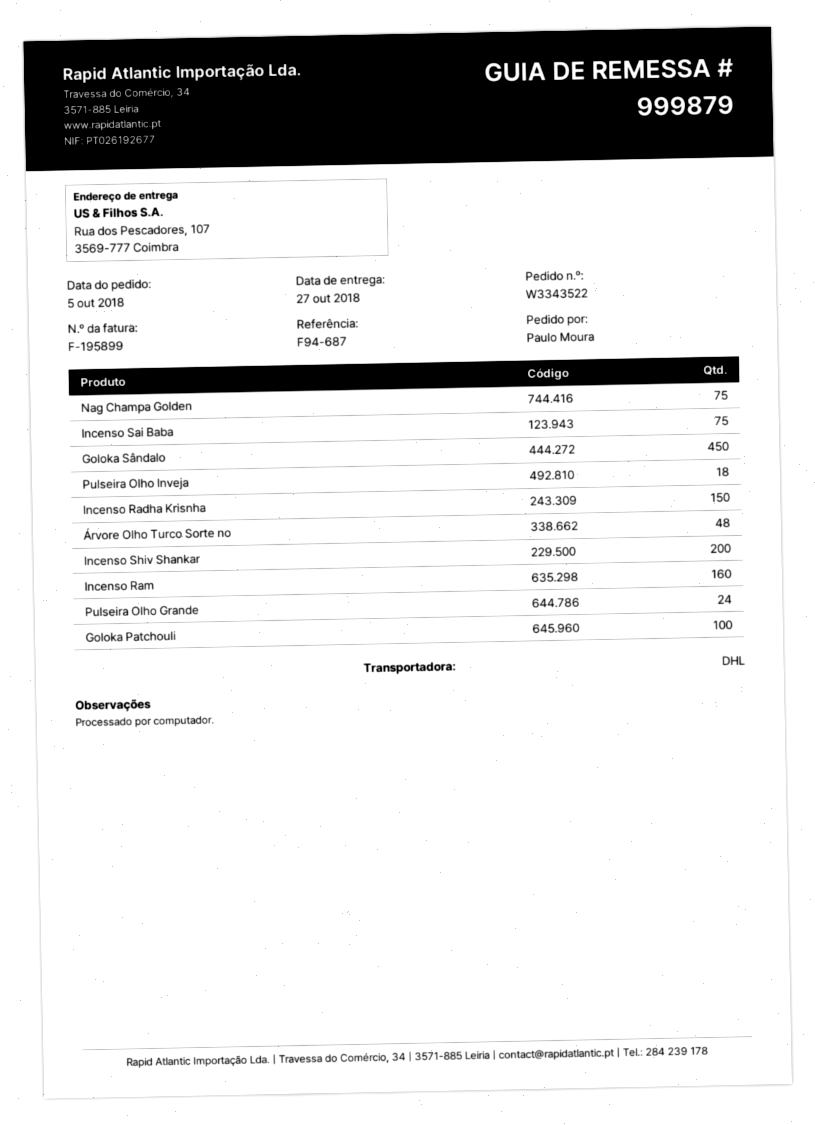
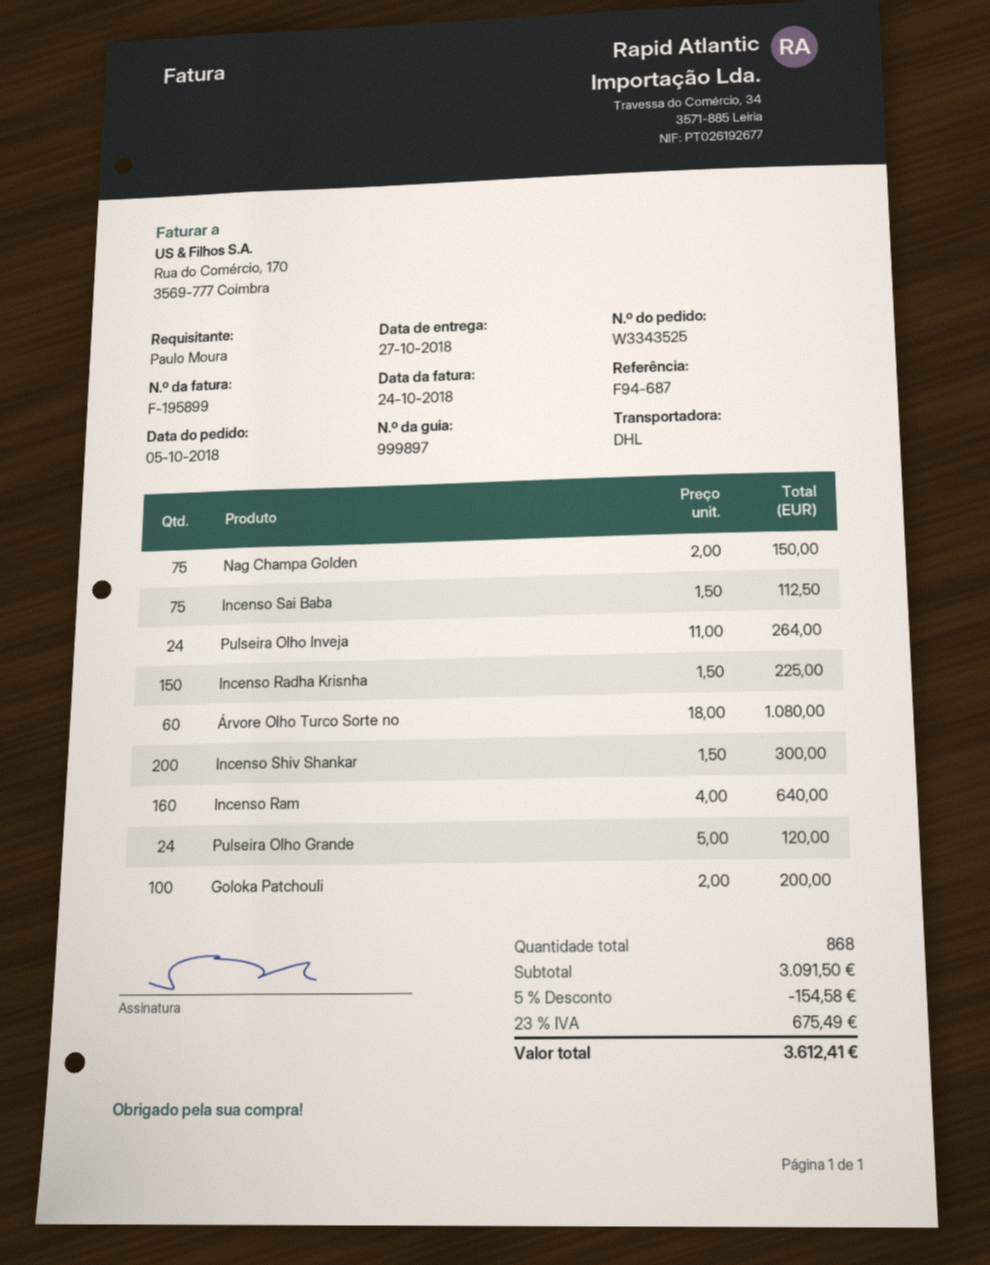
order number: W3343522 -> W3343525
delivery note number: 999879 -> 999897
Goloka Sândalo: 450 -> none
Pulseira Olho Inveja: 18 -> 24
Árvore Olho Turco Sorte no: 48 -> 60

